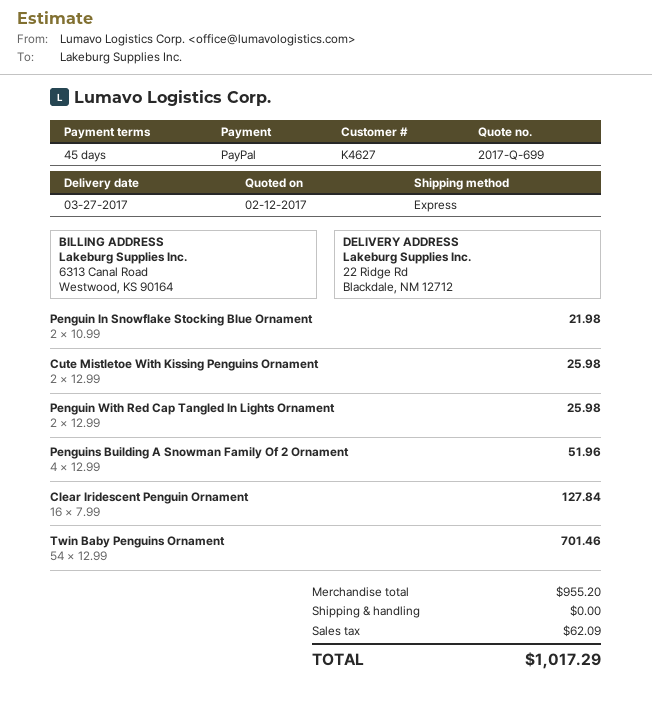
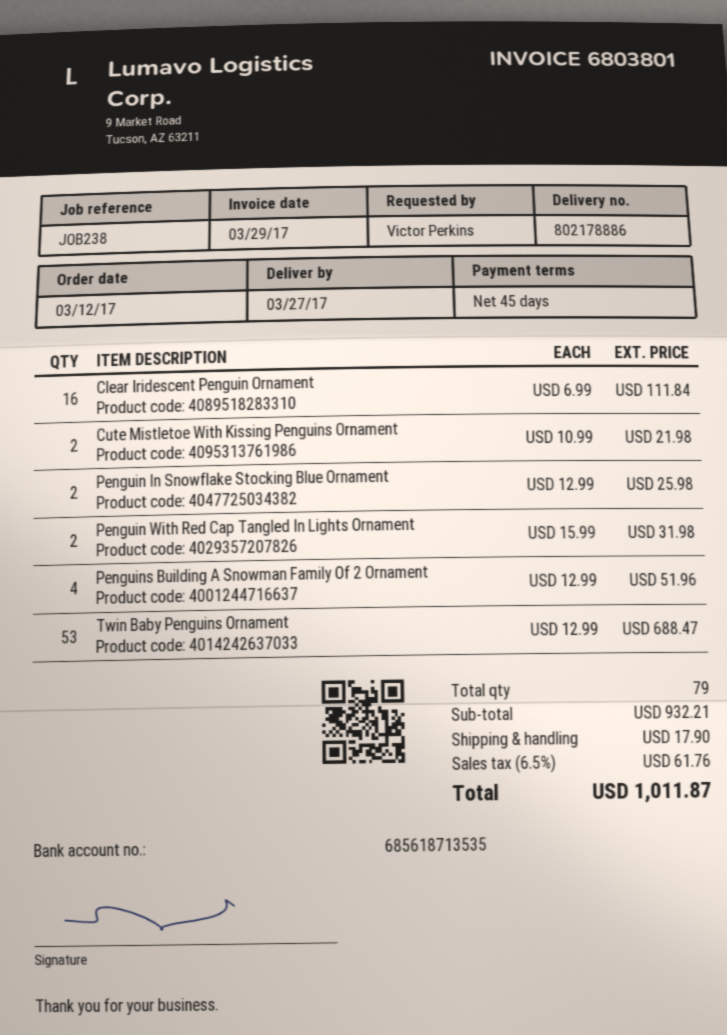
Penguin In Snowflake Stocking Blue Ornament: 2 x 10.99 = 21.98 -> 2 x 12.99 = 25.98
Cute Mistletoe With Kissing Penguins Ornament: 2 x 12.99 = 25.98 -> 2 x 10.99 = 21.98
Penguin With Red Cap Tangled In Lights Ornament: 2 x 12.99 = 25.98 -> 2 x 15.99 = 31.98
Clear Iridescent Penguin Ornament: 16 x 7.99 = 127.84 -> 16 x 6.99 = 111.84
Twin Baby Penguins Ornament: 54 x 12.99 = 701.46 -> 53 x 12.99 = 688.47
subtotal: 955.20 -> 932.21
shipping: 0.00 -> 17.90
tax: 62.09 -> 61.76
total: 1017.29 -> 1011.87

